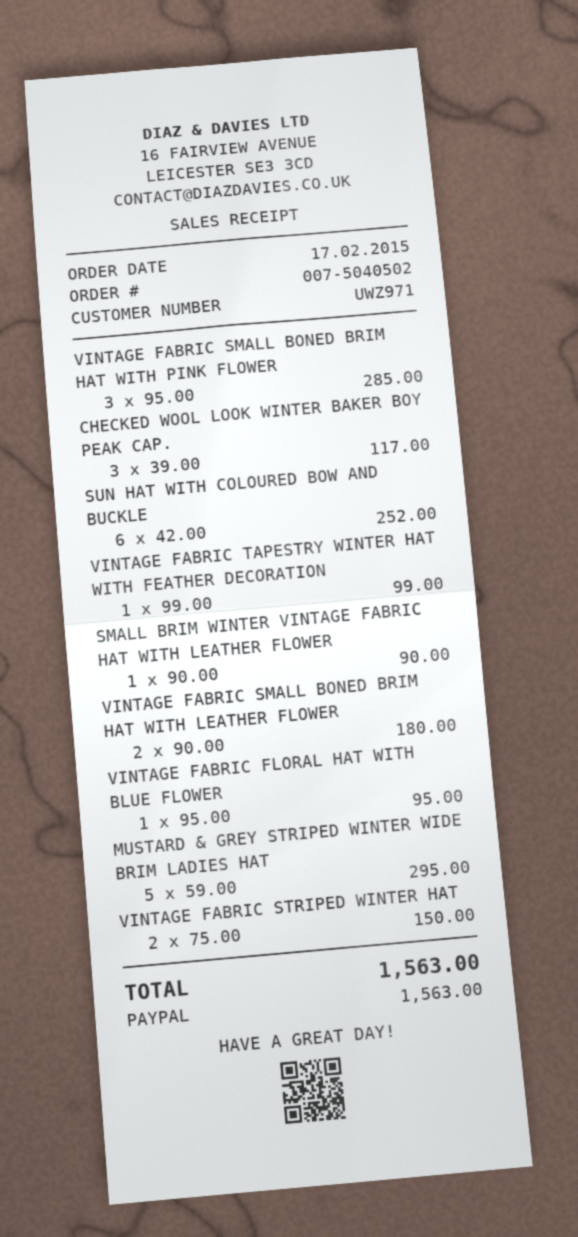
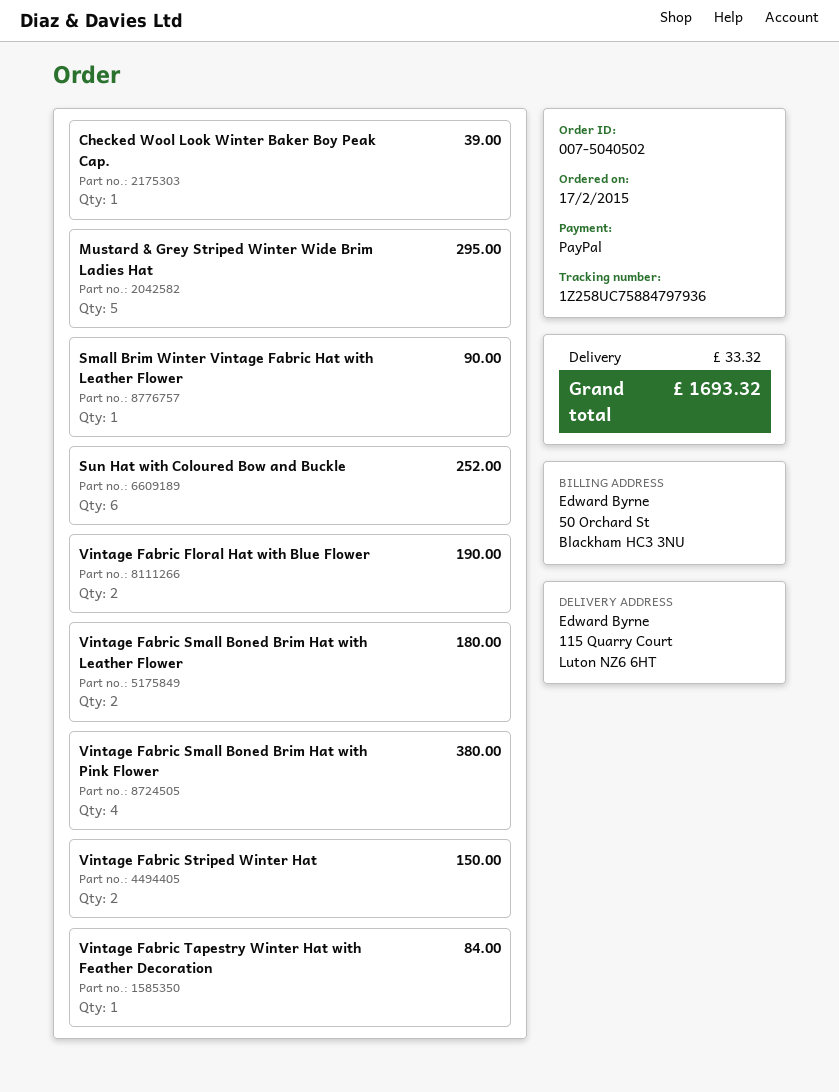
VINTAGE FABRIC SMALL BONED BRIM HAT WITH PINK FLOWER: 3 for 285.00 -> 4 for 380.00
CHECKED WOOL LOOK WINTER BAKER BOY PEAK CAP.: 3 for 117.00 -> 1 for 39.00
VINTAGE FABRIC TAPESTRY WINTER HAT WITH FEATHER DECORATION: 1 for 99.00 -> 1 for 84.00
VINTAGE FABRIC FLORAL HAT WITH BLUE FLOWER: 1 for 95.00 -> 2 for 190.00
shipping: none -> 33.32
total: 1563.00 -> 1693.32

